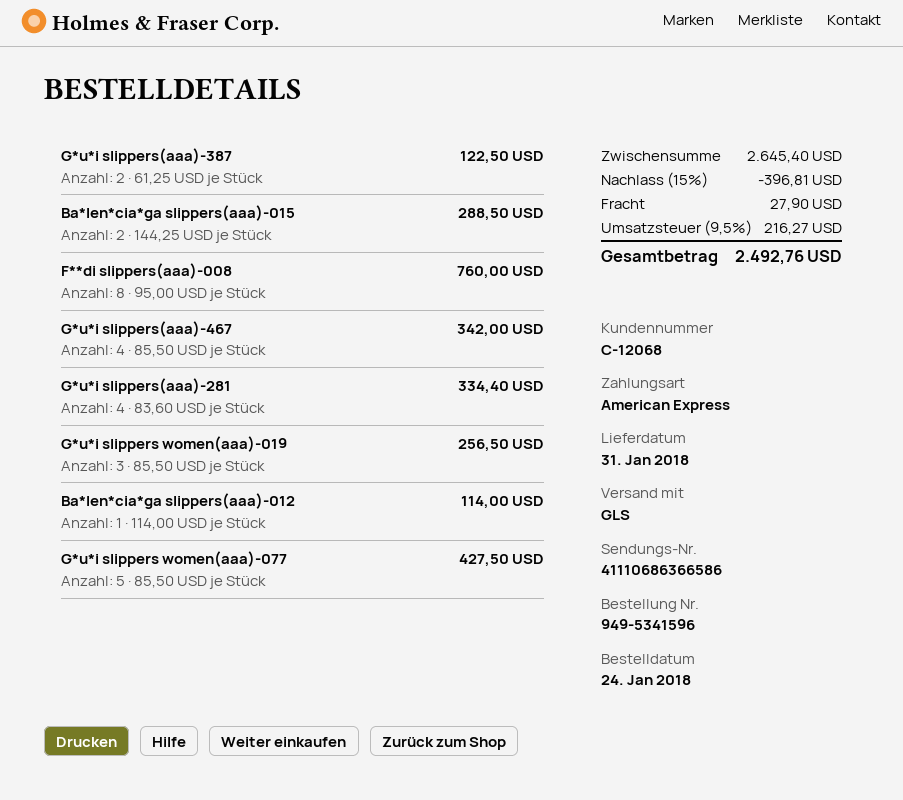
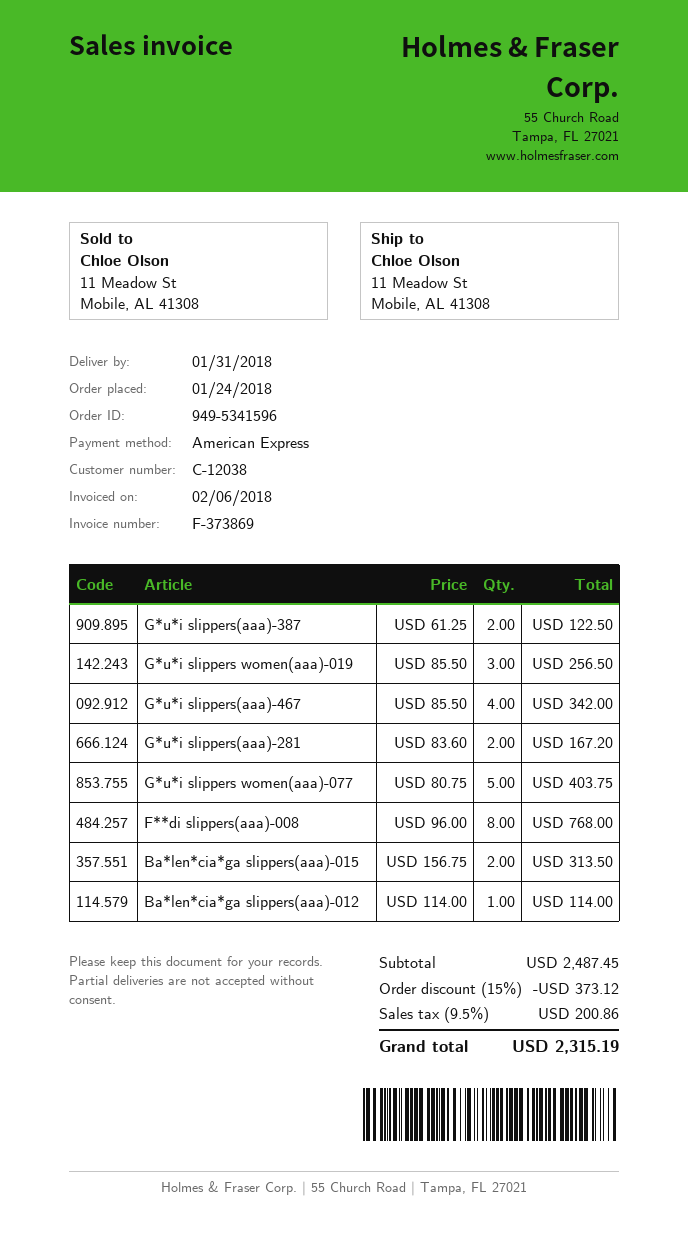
customer number: C-12068 -> C-12038
Ba*len*cia*ga slippers(aaa)-015: 2 x 144.25 = 288.50 -> 2 x 156.75 = 313.50
F**di slippers(aaa)-008: 8 x 95.00 = 760.00 -> 8 x 96.00 = 768.00
G*u*i slippers(aaa)-281: 4 x 83.60 = 334.40 -> 2 x 83.60 = 167.20
G*u*i slippers women(aaa)-077: 5 x 85.50 = 427.50 -> 5 x 80.75 = 403.75
subtotal: 2645.40 -> 2487.45
discount: 15% = 396.81 -> 15% = 373.12
shipping: 27.90 -> none
tax: 9.5% = 216.27 -> 9.5% = 200.86
total: 2492.76 -> 2315.19

